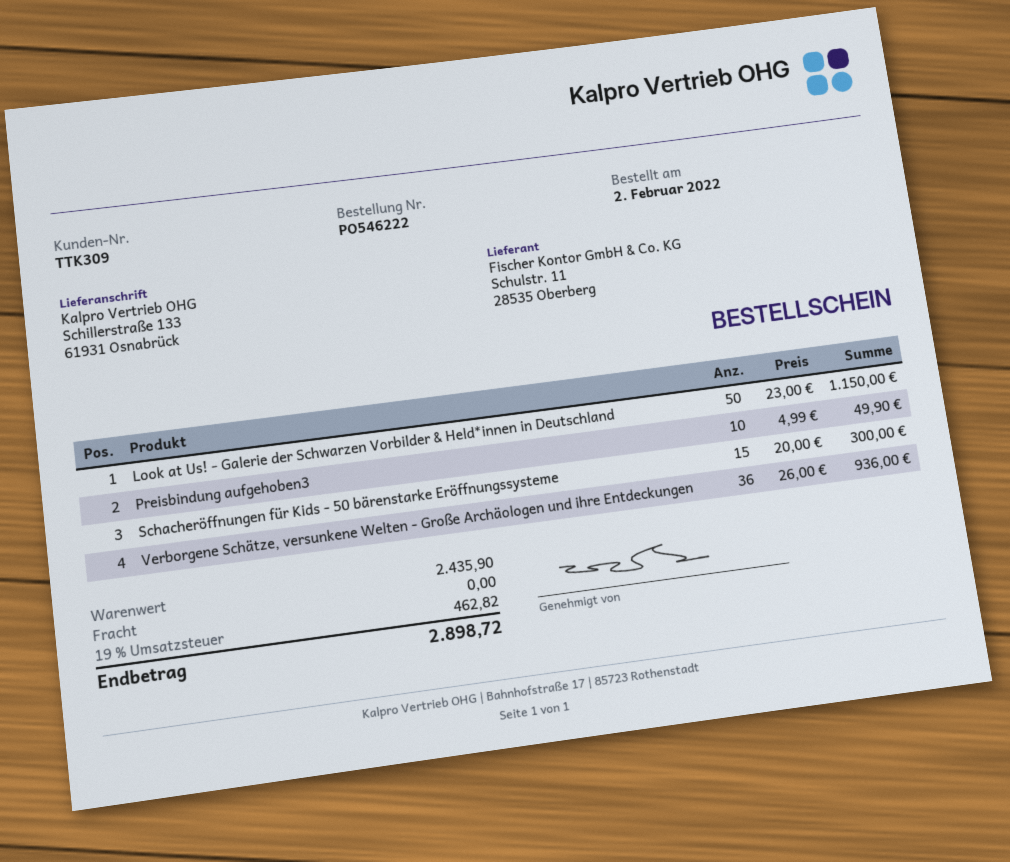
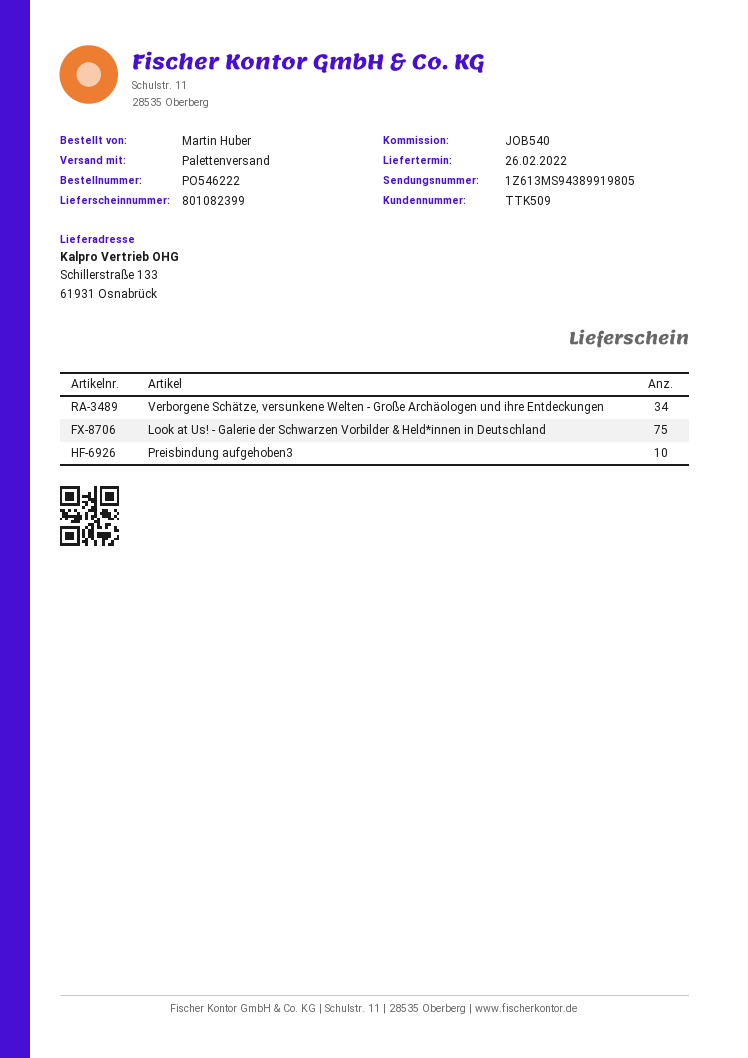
customer number: TTK309 -> TTK509
Look at Us! - Galerie der Schwarzen Vorbilder & Held*innen in Deutschland: 50 -> 75
Schacheröffnungen für Kids - 50 bärenstarke Eröffnungssysteme: 15 -> none
Verborgene Schätze, versunkene Welten - Große Archäologen und ihre Entdeckungen: 36 -> 34

